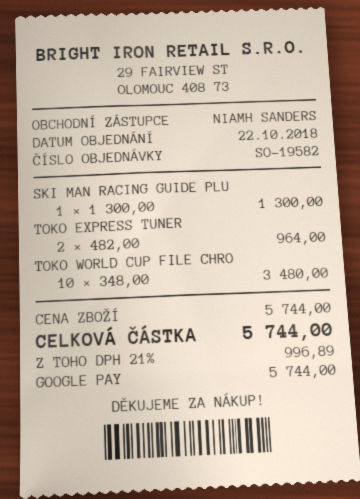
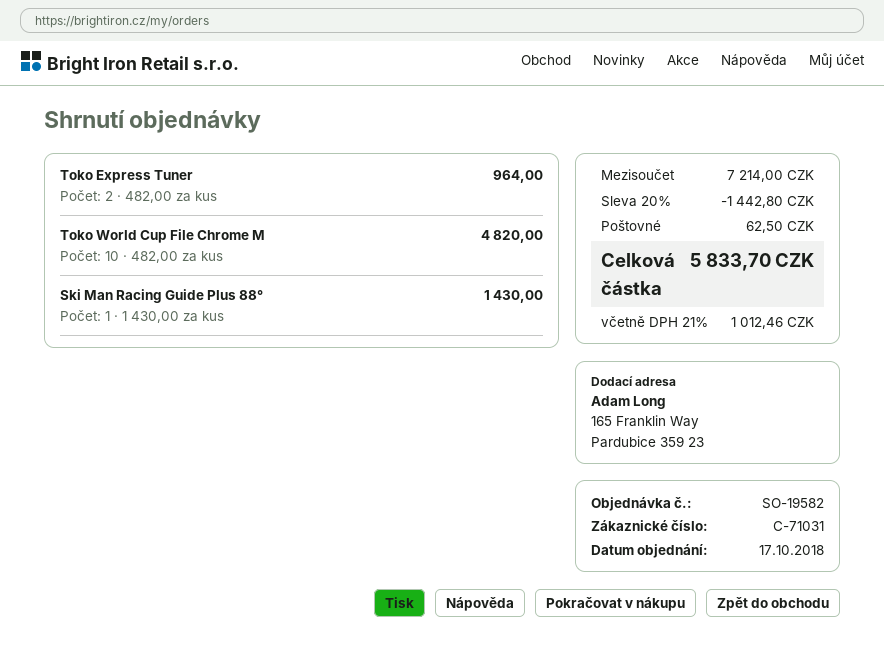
order date: 2018-10-22 -> 2018-10-17
SKI MAN RACING GUIDE PLU: 1 x 1300.00 = 1300.00 -> 1 x 1430.00 = 1430.00
TOKO WORLD CUP FILE CHRO: 10 x 348.00 = 3480.00 -> 10 x 482.00 = 4820.00
subtotal: 5744.00 -> 7214.00
discount: none -> 20% = 1442.80
shipping: none -> 62.50
tax: 21% = 996.89 -> 21% = 1012.46
total: 5744.00 -> 5833.70

